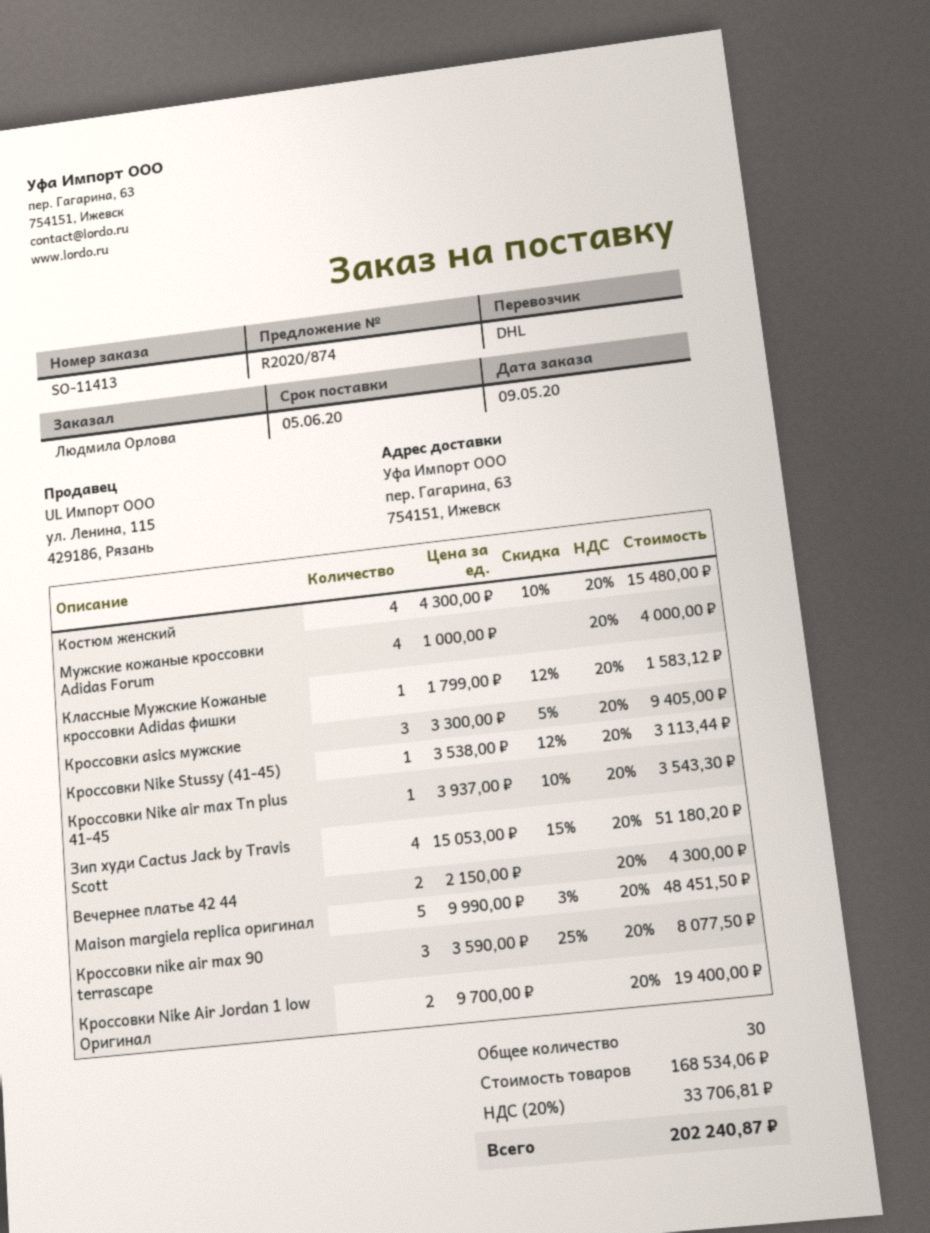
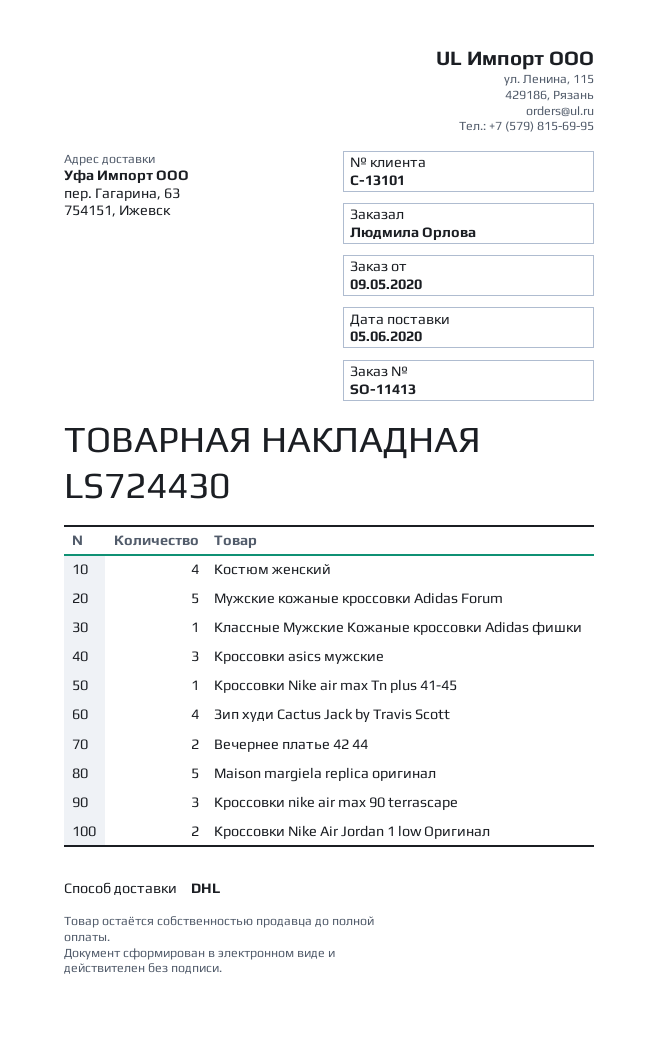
Мужские кожаные кроссовки Adidas Forum: 4 -> 5
Кроссовки Nike Stussy (41-45): 1 -> none

